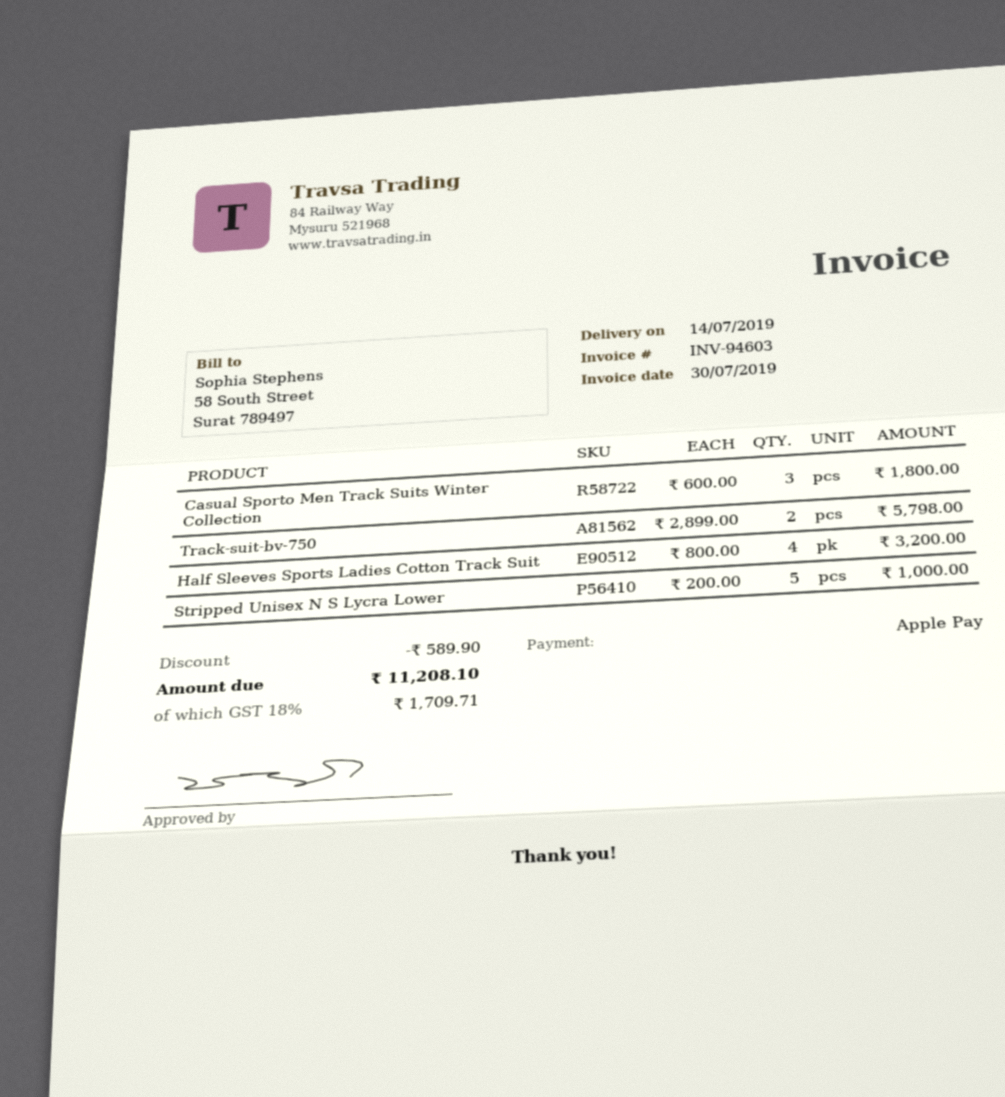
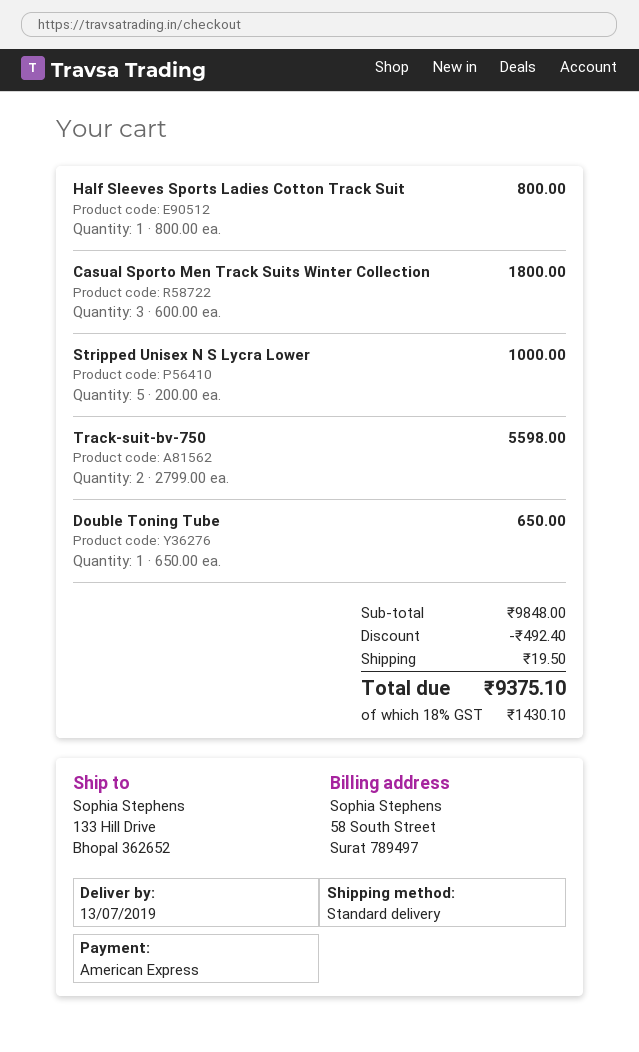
delivery date: 2019-07-14 -> 2019-07-13
payment method: Apple Pay -> American Express
Track-suit-bv-750: 2 x 2899.00 = 5798.00 -> 2 x 2799.00 = 5598.00
Half Sleeves Sports Ladies Cotton Track Suit: 4 x 800.00 = 3200.00 -> 1 x 800.00 = 800.00
Double Toning Tube: none -> 1 x 650.00 = 650.00
discount: 589.90 -> 492.40
shipping: none -> 19.50
tax: 18% = 1709.71 -> 18% = 1430.10
total: 11208.10 -> 9375.10

